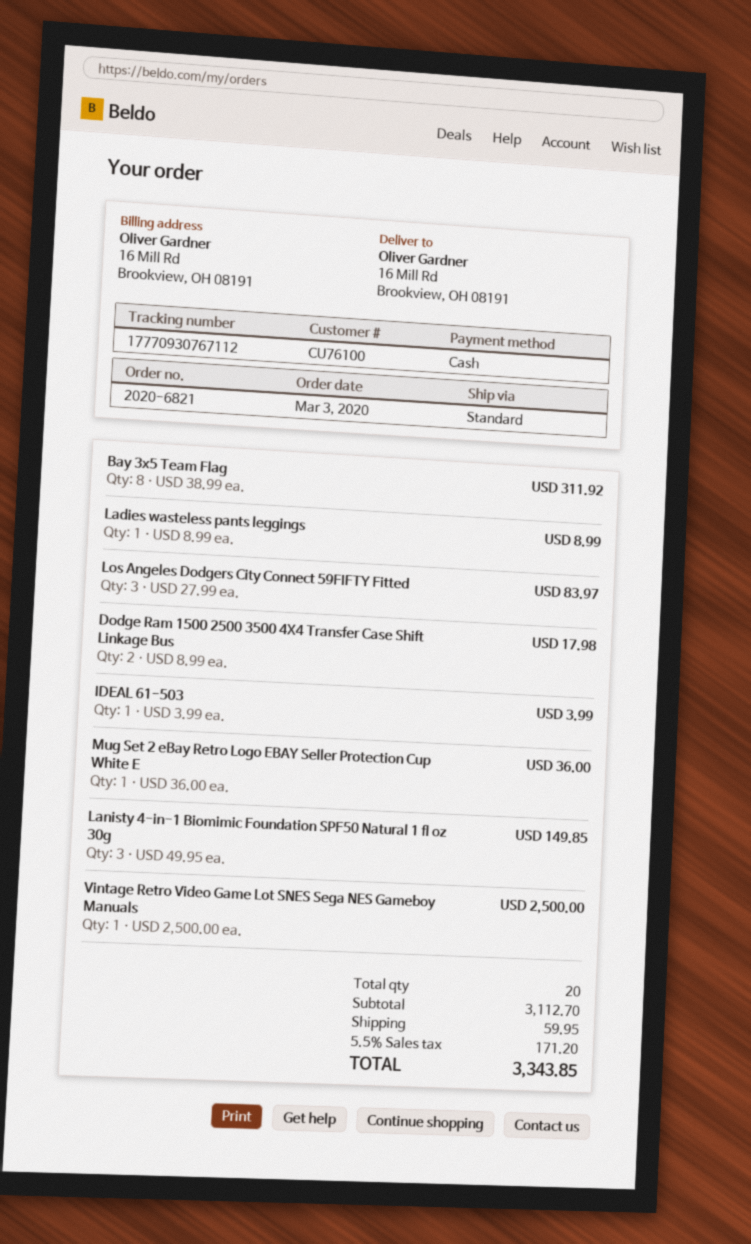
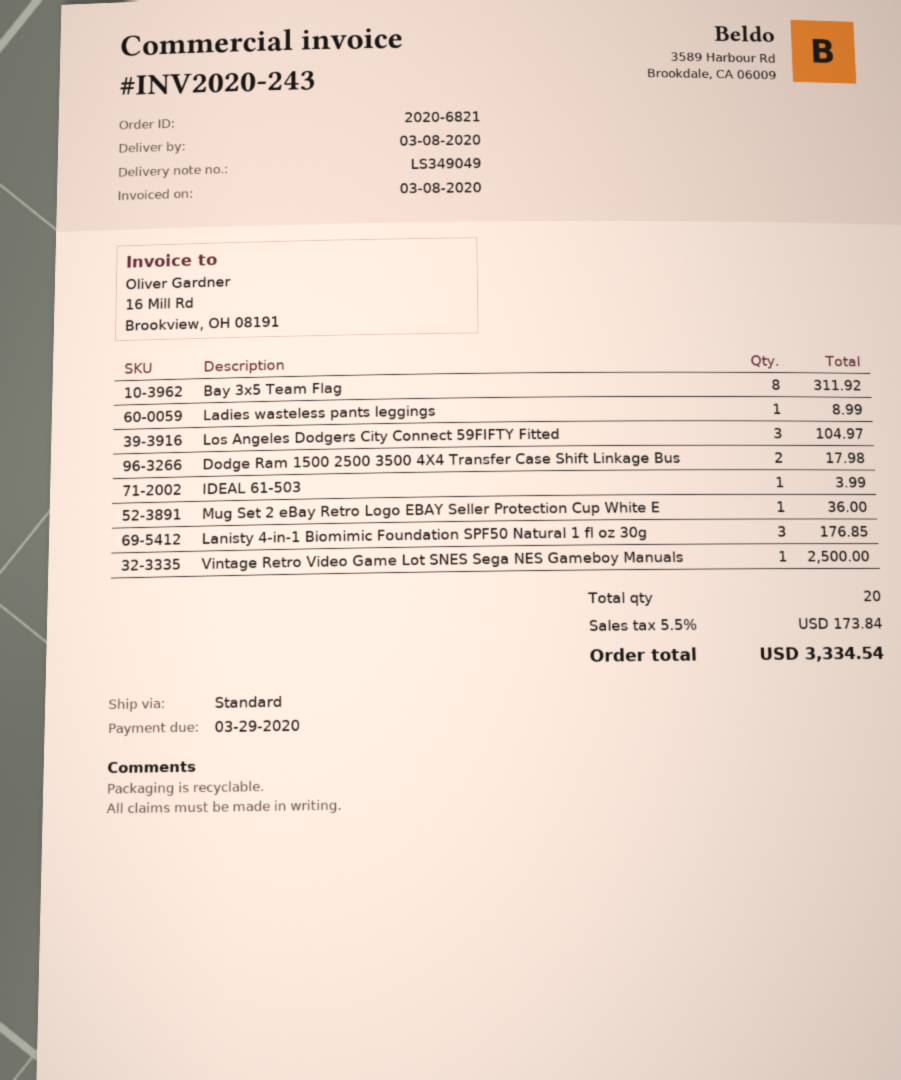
Los Angeles Dodgers City Connect 59FIFTY Fitted: 3 for 83.97 -> 3 for 104.97
Lanisty 4-in-1 Biomimic Foundation SPF50 Natural 1 fl oz 30g: 3 for 149.85 -> 3 for 176.85
shipping: 59.95 -> none
tax: 5.5% = 171.20 -> 5.5% = 173.84
total: 3343.85 -> 3334.54

